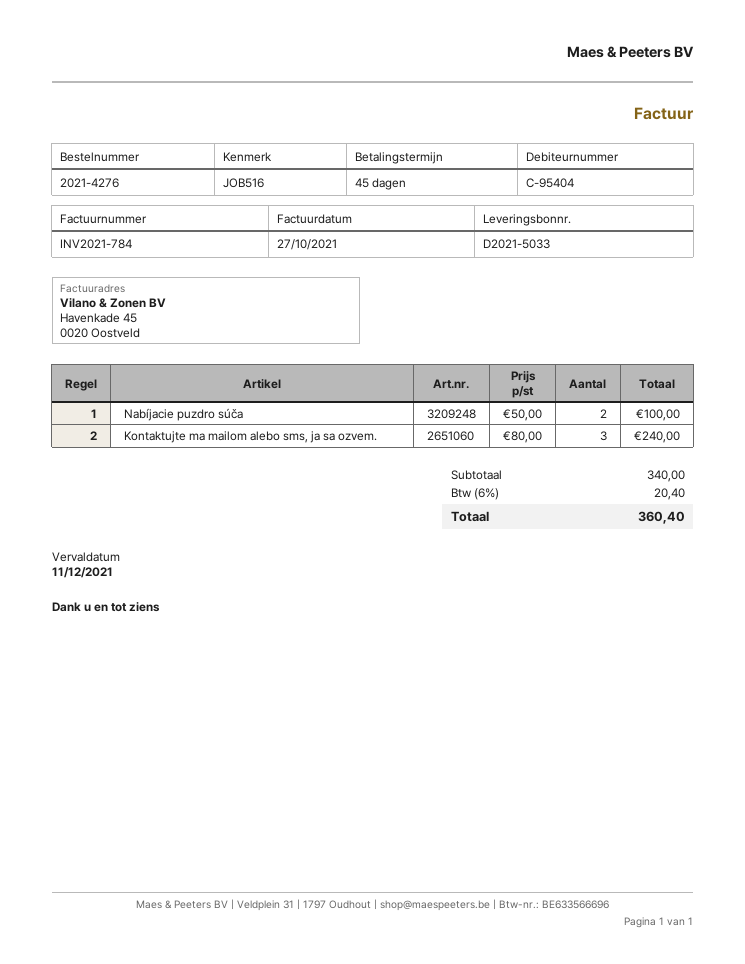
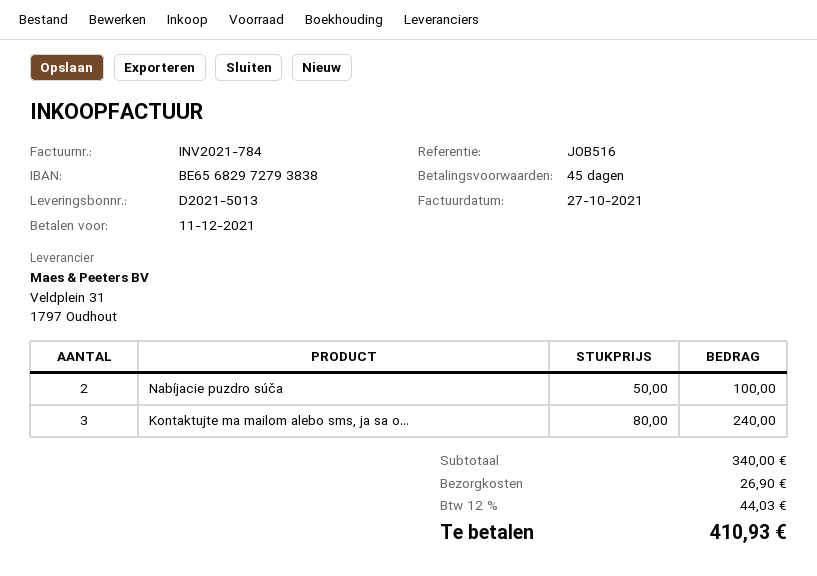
delivery note number: D2021-5033 -> D2021-5013
shipping: none -> 26.90
tax: 6% = 20.40 -> 12% = 44.03
total: 360.40 -> 410.93

